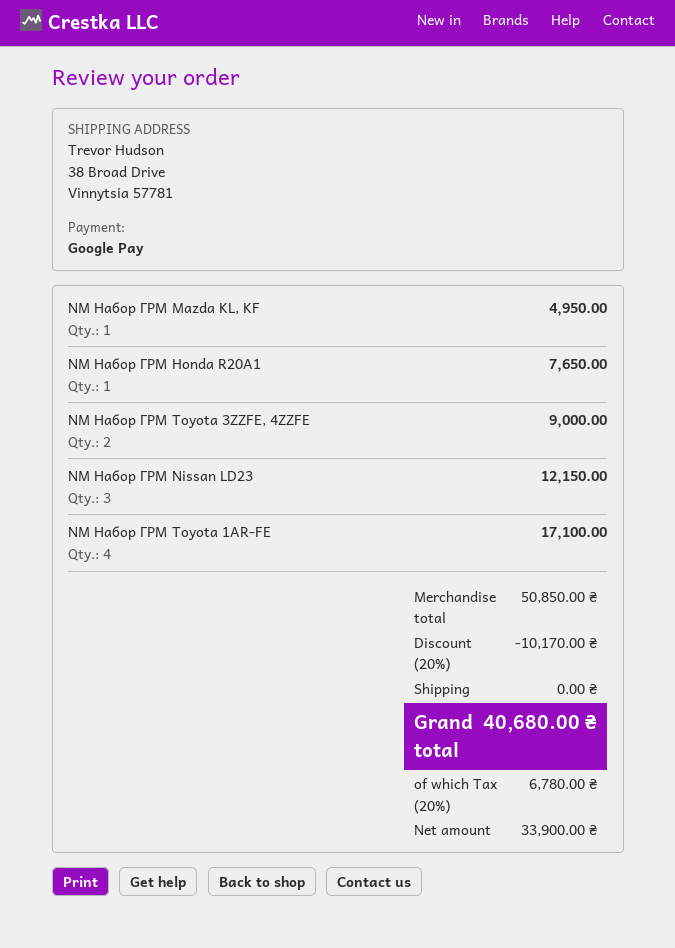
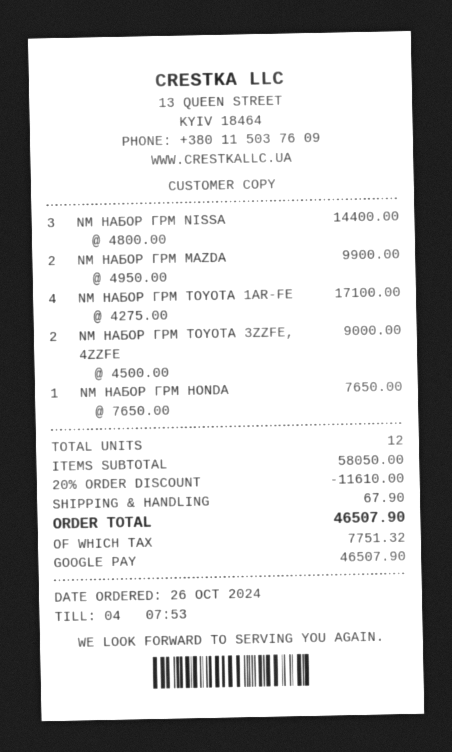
NM Набор ГРМ Mazda KL, KF: 1 for 4950.00 -> 2 for 9900.00
NM Набор ГРМ Nissan LD23: 3 for 12150.00 -> 3 for 14400.00
subtotal: 50850.00 -> 58050.00
discount: 20% = 10170.00 -> 20% = 11610.00
shipping: 0.00 -> 67.90
tax: 6780.00 -> 7751.32
total: 40680.00 -> 46507.90

